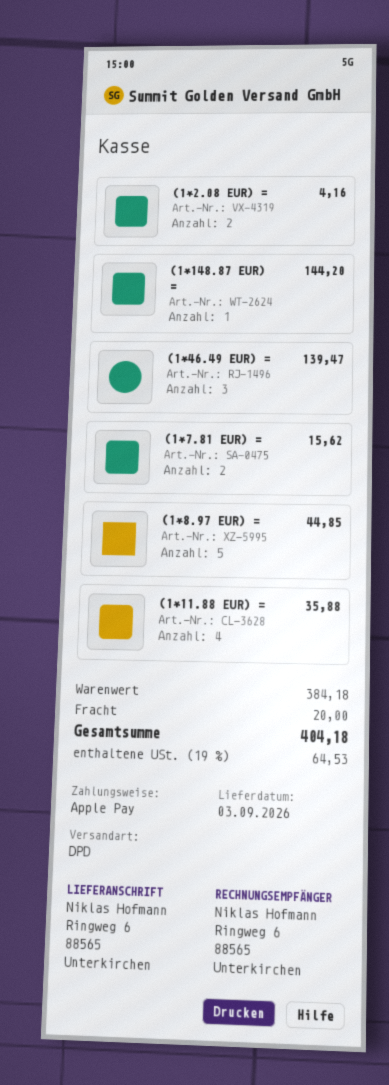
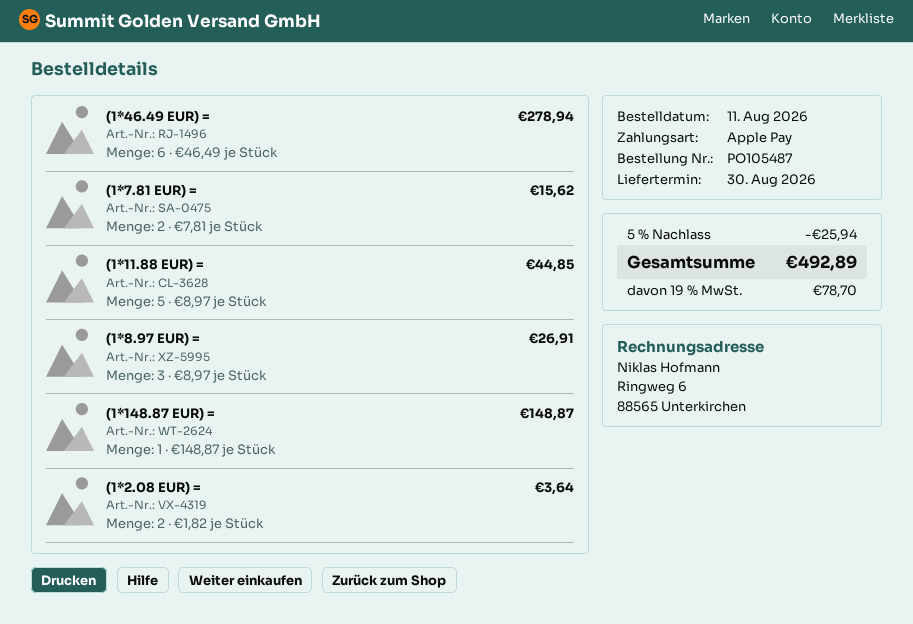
delivery date: 2026-09-03 -> 2026-08-30
(1*2.08 EUR) =: 2 for 4.16 -> 2 for 3.64
(1*148.87 EUR) =: 1 for 144.20 -> 1 for 148.87
(1*46.49 EUR) =: 3 for 139.47 -> 6 for 278.94
(1*8.97 EUR) =: 5 for 44.85 -> 3 for 26.91
(1*11.88 EUR) =: 4 for 35.88 -> 5 for 44.85
discount: none -> 5% = 25.94
shipping: 20.00 -> none
tax: 19% = 64.53 -> 19% = 78.70
total: 404.18 -> 492.89

